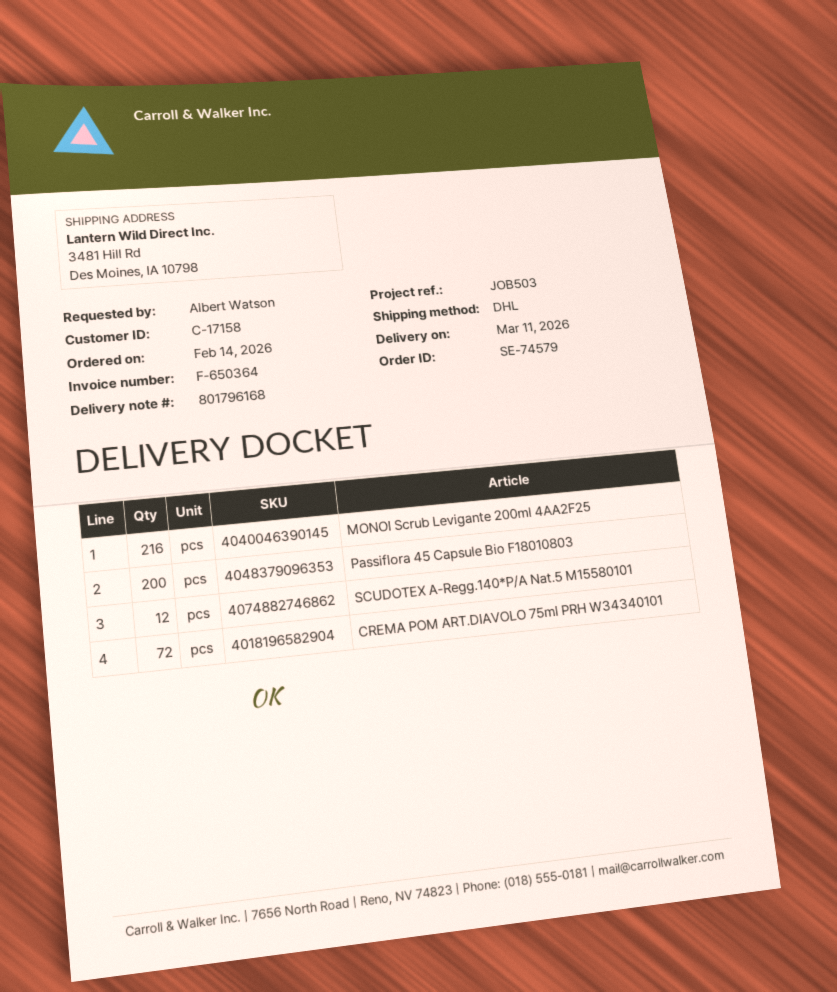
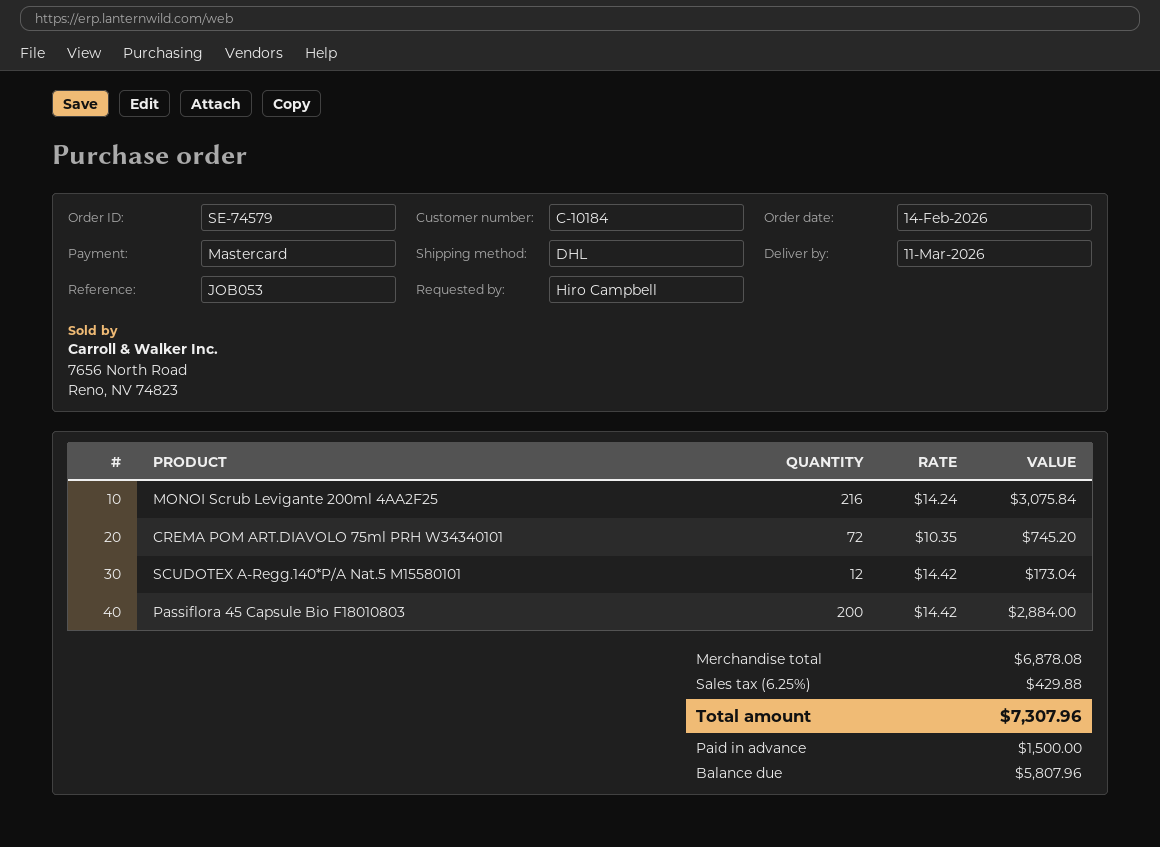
customer number: C-17158 -> C-10184
reference: JOB503 -> JOB053
ordered by: Albert Watson -> Hiro Campbell

